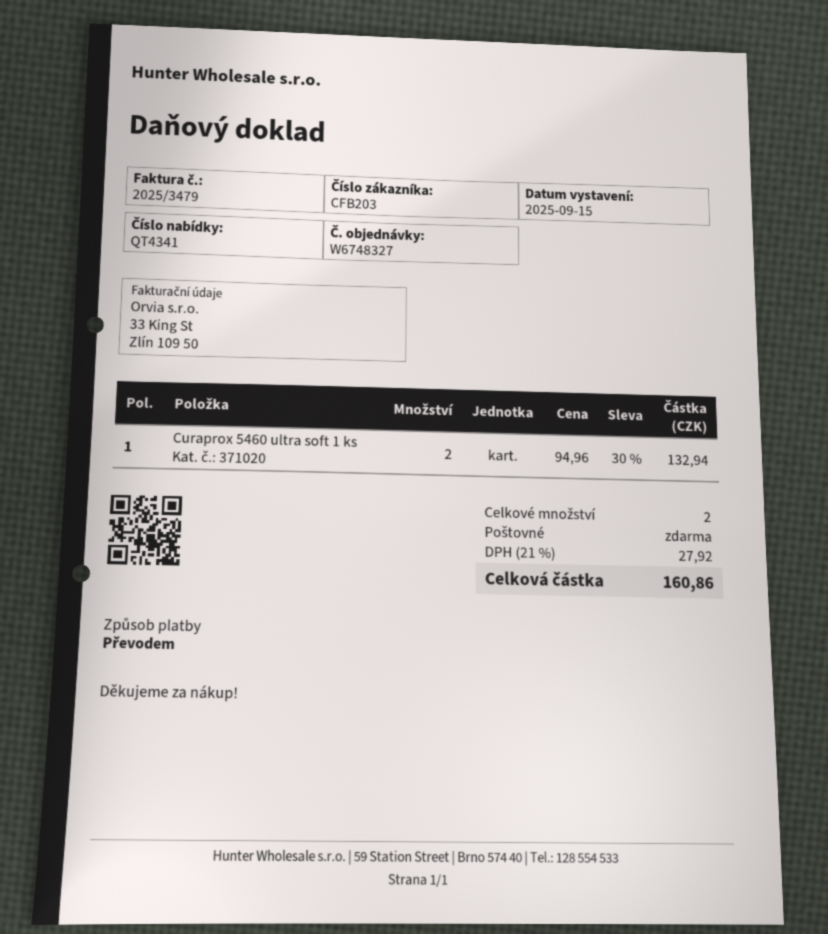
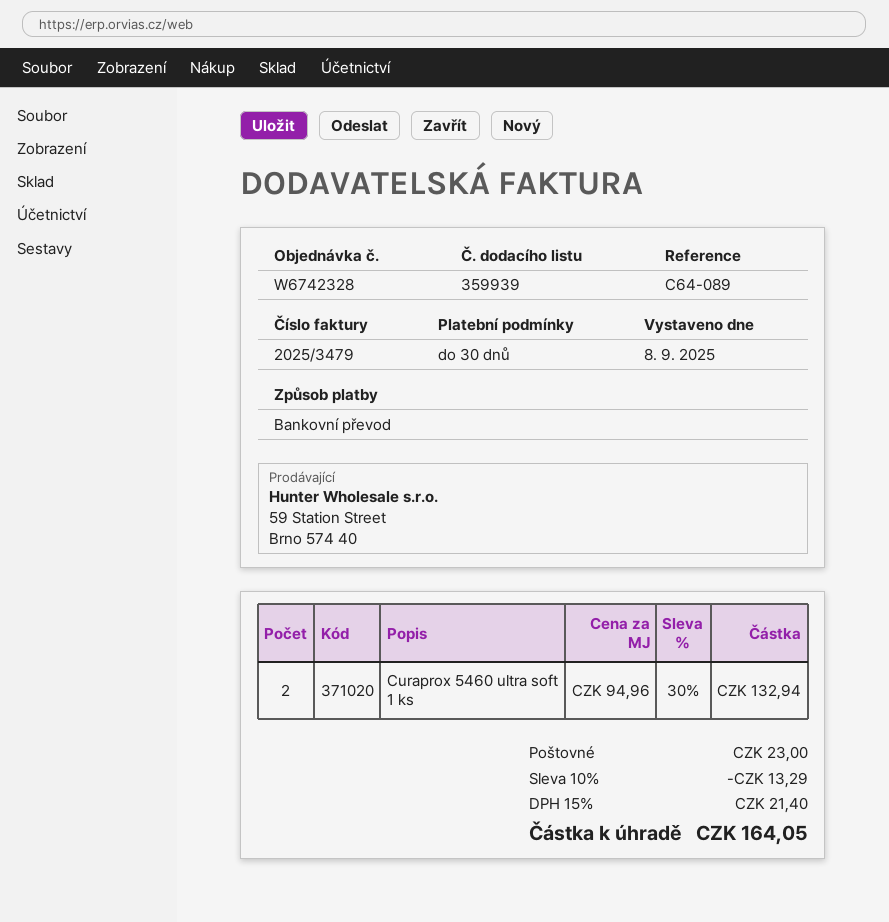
order number: W6748327 -> W6742328
invoice date: 2025-09-15 -> 2025-09-08
discount: none -> 10% = 13.29
shipping: 0.00 -> 23.00
tax: 21% = 27.92 -> 15% = 21.40
total: 160.86 -> 164.05

